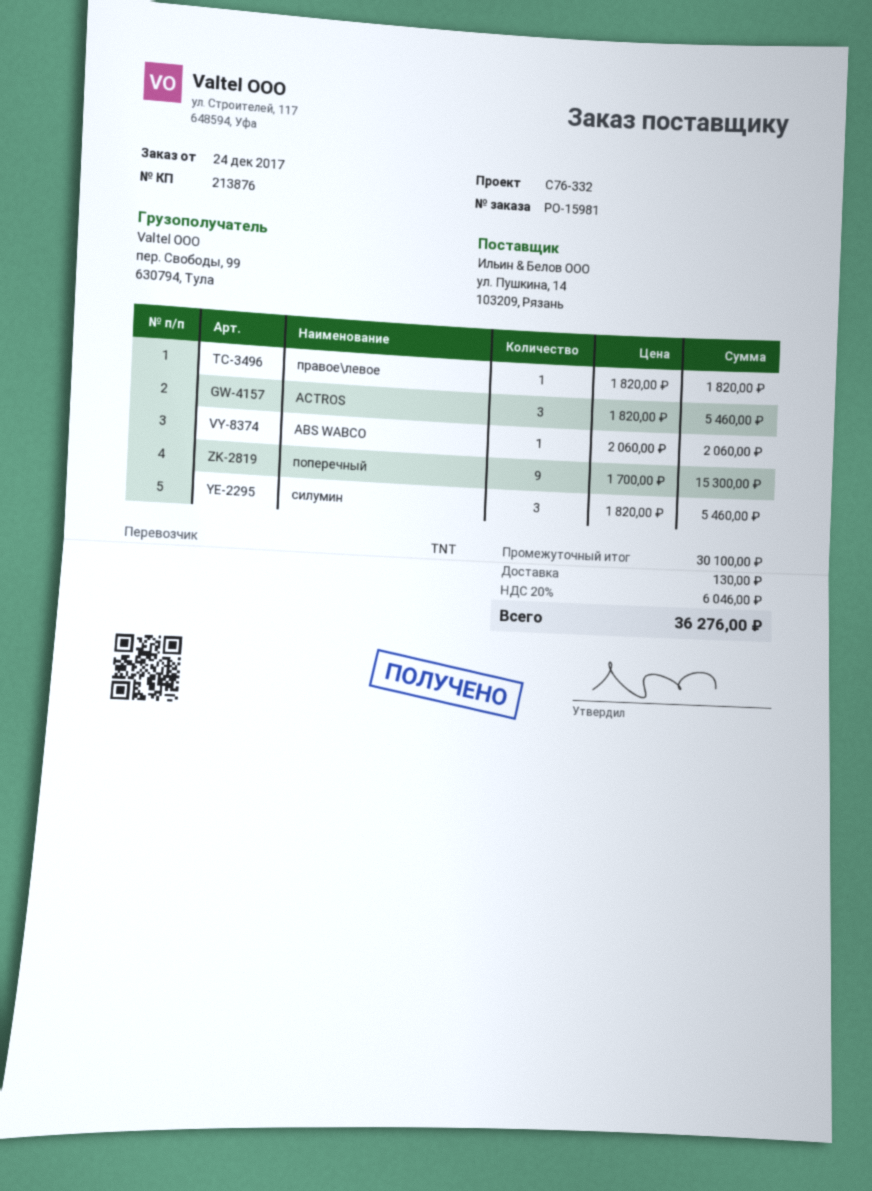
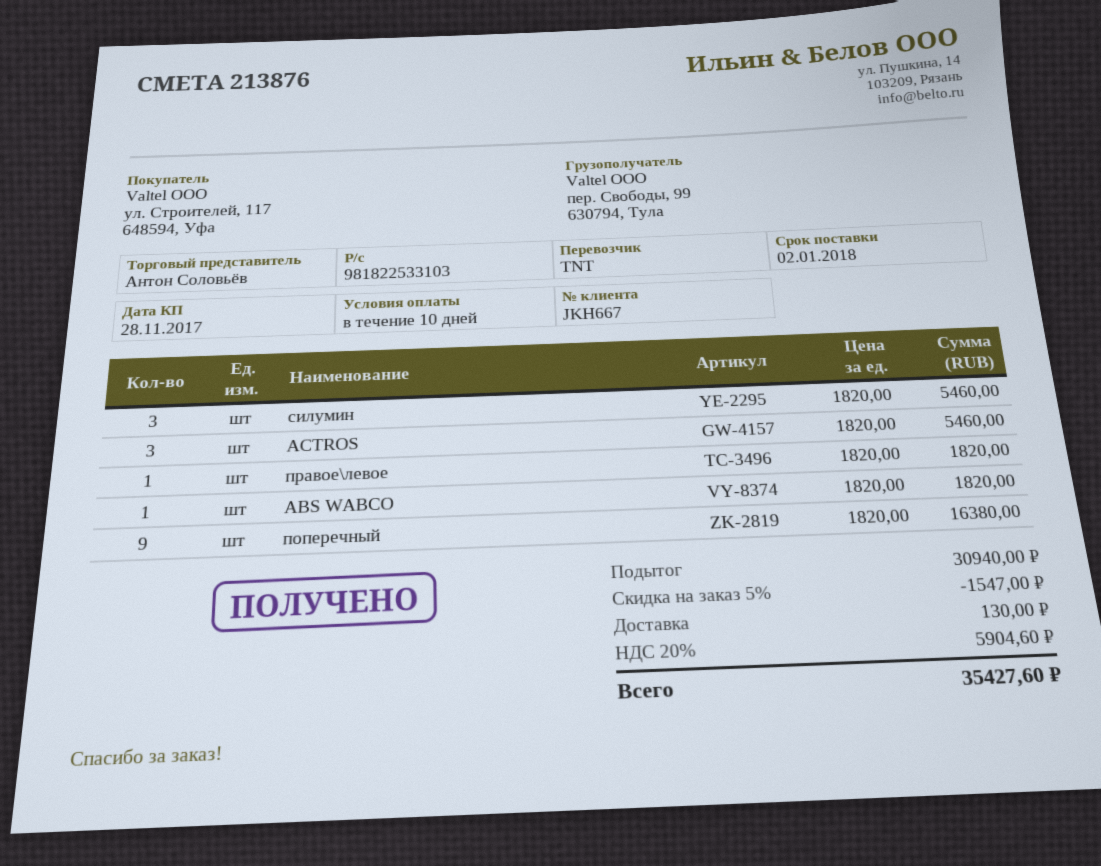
ABS WABCO: 1 x 2060.00 = 2060.00 -> 1 x 1820.00 = 1820.00
поперечный: 9 x 1700.00 = 15300.00 -> 9 x 1820.00 = 16380.00
subtotal: 30100.00 -> 30940.00
discount: none -> 5% = 1547.00
tax: 20% = 6046.00 -> 20% = 5904.60
total: 36276.00 -> 35427.60

